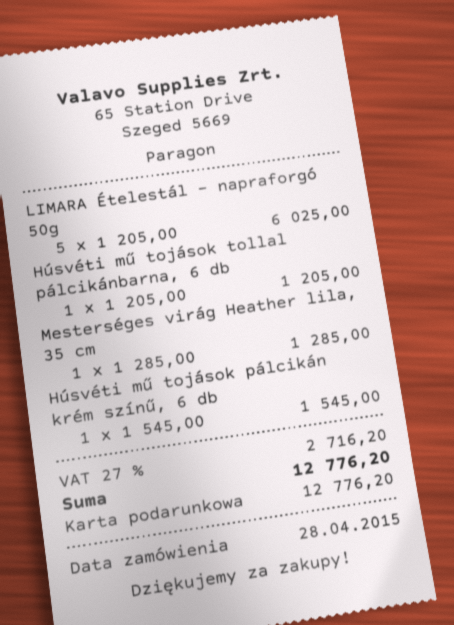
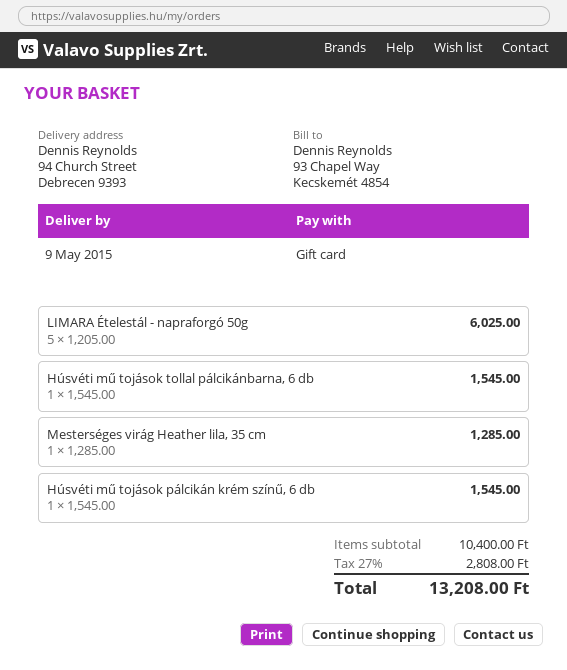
Húsvéti mű tojások tollal pálcikánbarna, 6 db: 1 x 1205.00 = 1205.00 -> 1 x 1545.00 = 1545.00
tax: 27% = 2716.20 -> 27% = 2808.00
total: 12776.20 -> 13208.00

